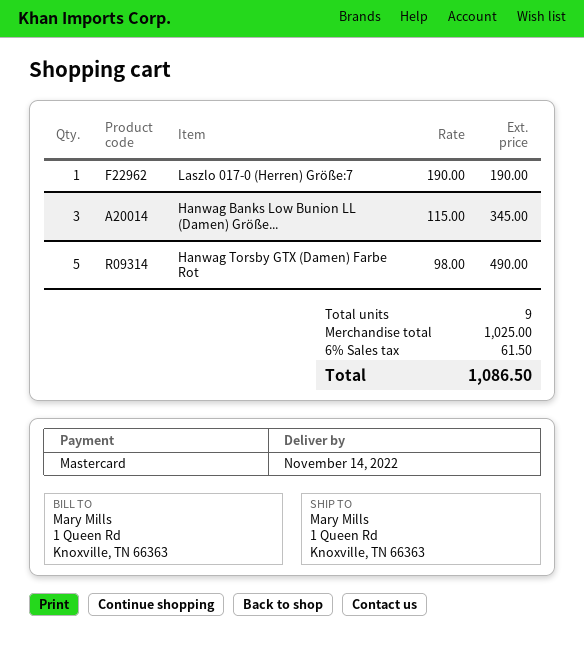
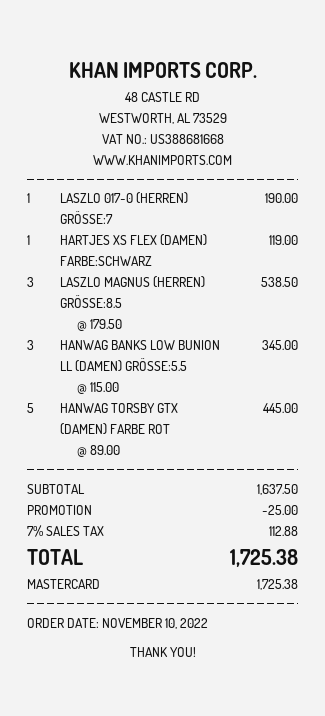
Hanwag Torsby GTX (Damen) Farbe Rot: 5 x 98.00 = 490.00 -> 5 x 89.00 = 445.00
HARTJES XS FLEX (DAMEN) FARBE:SCHWARZ: none -> 1 x 119.00 = 119.00
LASZLO MAGNUS (HERREN) GRÖSSE:8.5: none -> 3 x 179.50 = 538.50
subtotal: 1025.00 -> 1637.50
discount: none -> 25.00
tax: 6% = 61.50 -> 7% = 112.88
total: 1086.50 -> 1725.38

